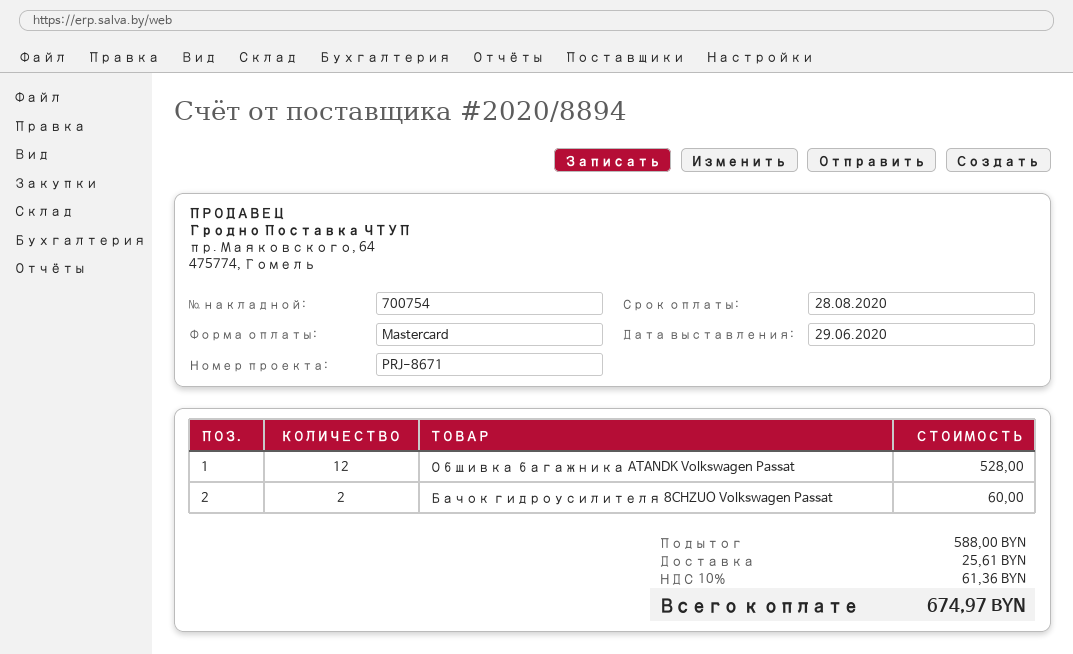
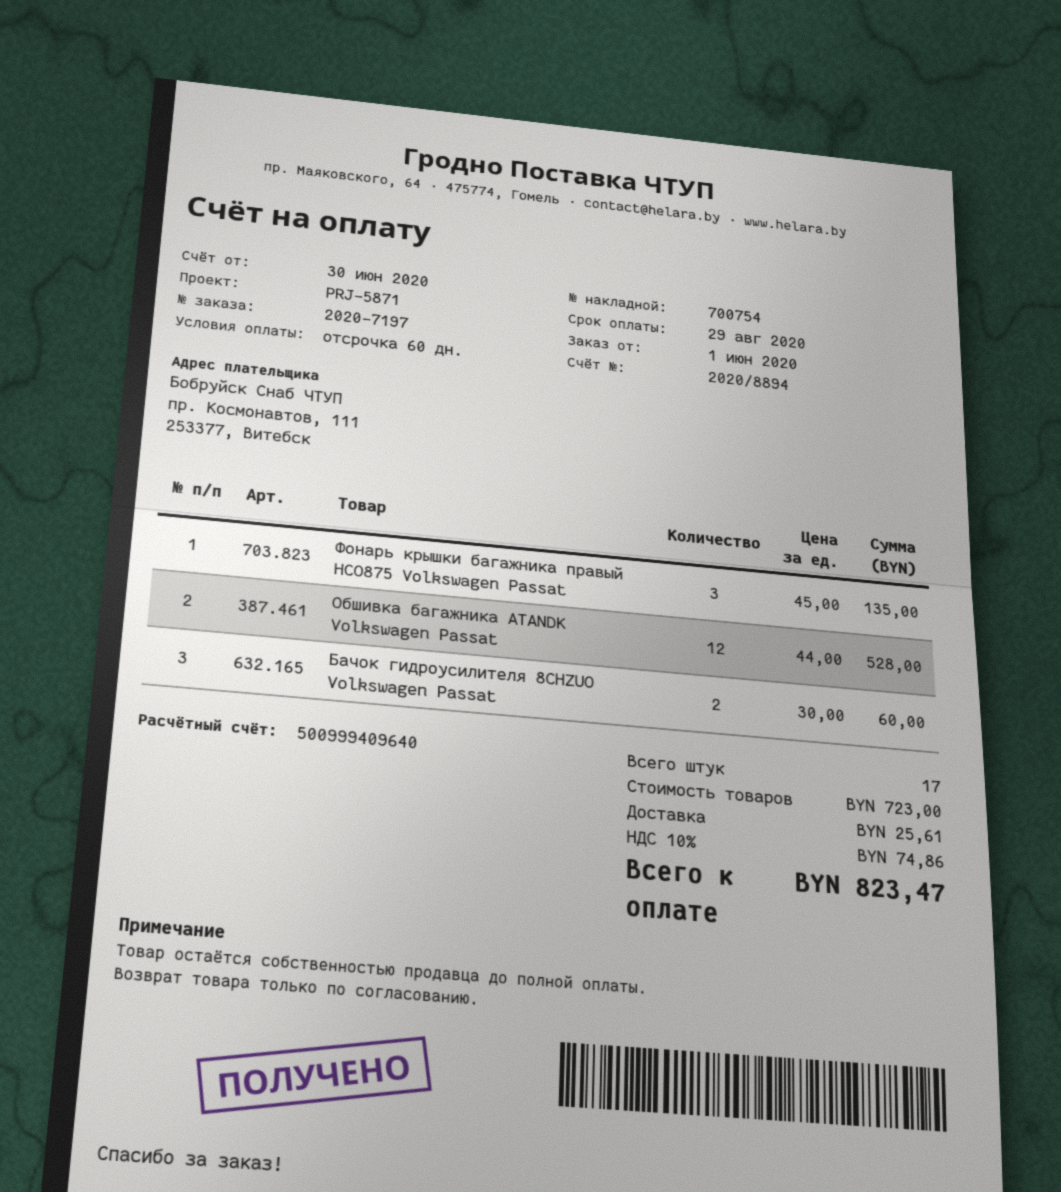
invoice date: 2020-06-29 -> 2020-06-30
due date: 2020-08-28 -> 2020-08-29
reference: PRJ-8671 -> PRJ-5871
Фонарь крышки багажника правый HCO875 Volkswagen Passat: none -> 3 for 135.00
subtotal: 588.00 -> 723.00
tax: 10% = 61.36 -> 10% = 74.86
total: 674.97 -> 823.47

